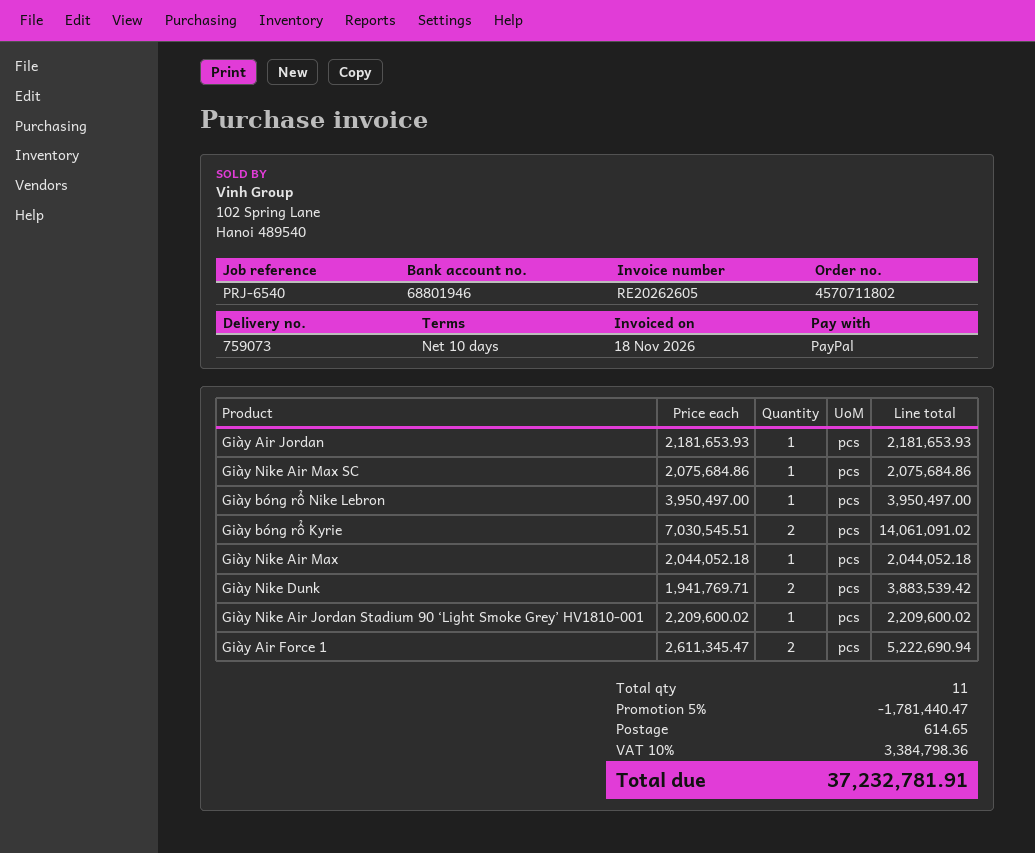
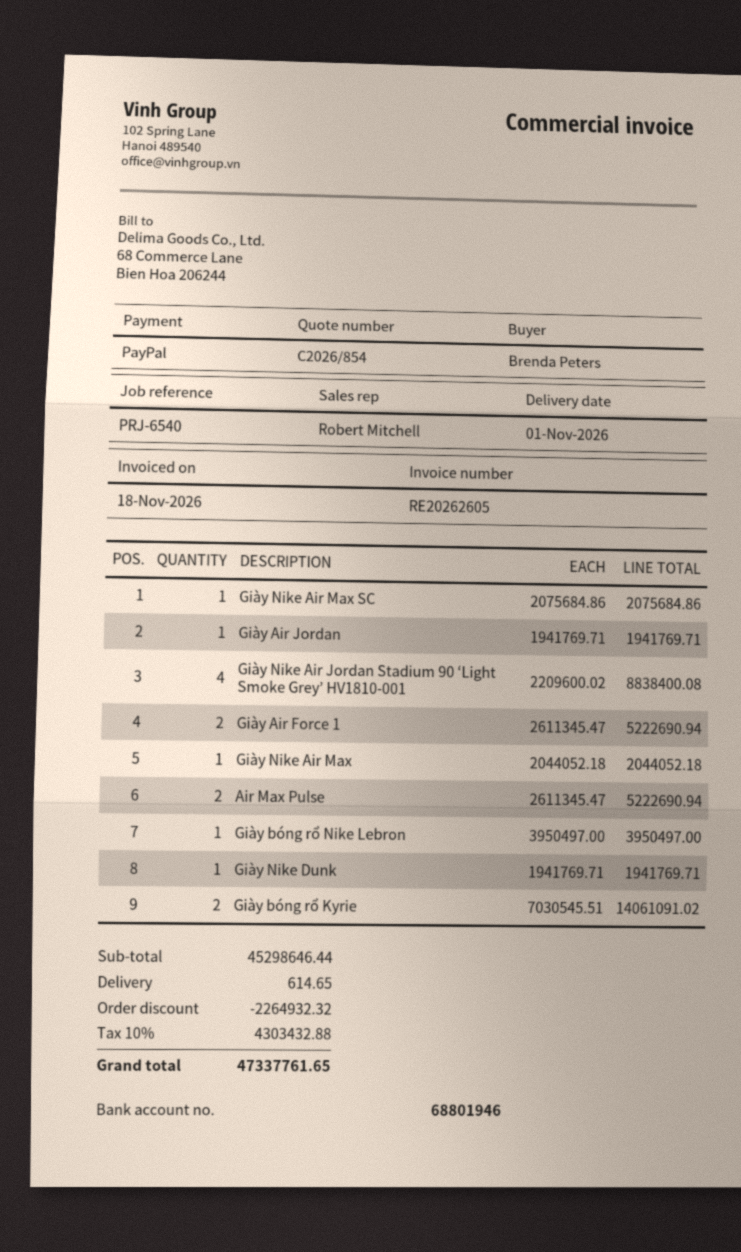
Giày Air Jordan: 1 x 2181653.93 = 2181653.93 -> 1 x 1941769.71 = 1941769.71
Giày Nike Dunk: 2 x 1941769.71 = 3883539.42 -> 1 x 1941769.71 = 1941769.71
Giày Nike Air Jordan Stadium 90 ‘Light Smoke Grey’ HV1810-001: 1 x 2209600.02 = 2209600.02 -> 4 x 2209600.02 = 8838400.08
Air Max Pulse: none -> 2 x 2611345.47 = 5222690.94
discount: 1781440.47 -> 2264932.32
tax: 10% = 3384798.36 -> 10% = 4303432.88
total: 37232781.91 -> 47337761.65

